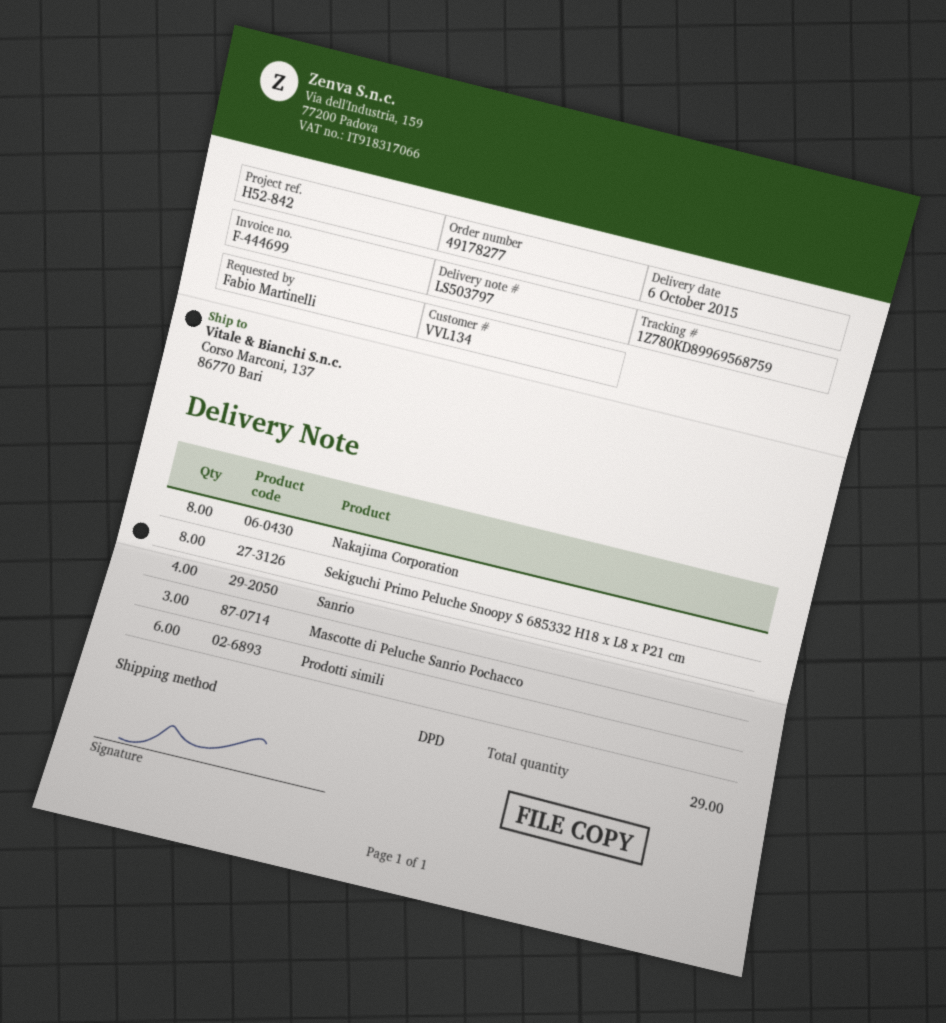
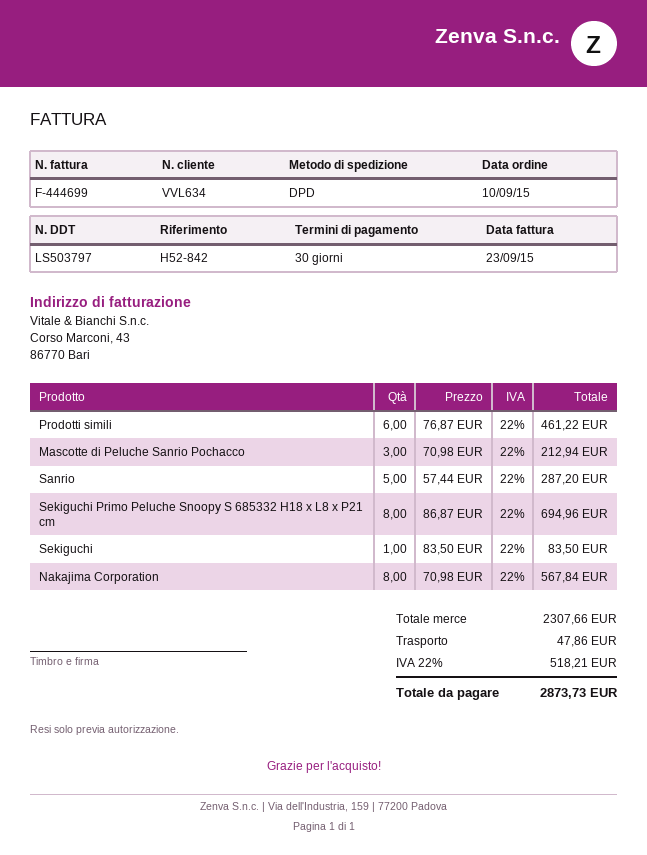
customer number: VVL134 -> VVL634
Sanrio: 4 -> 5
Sekiguchi: none -> 1

